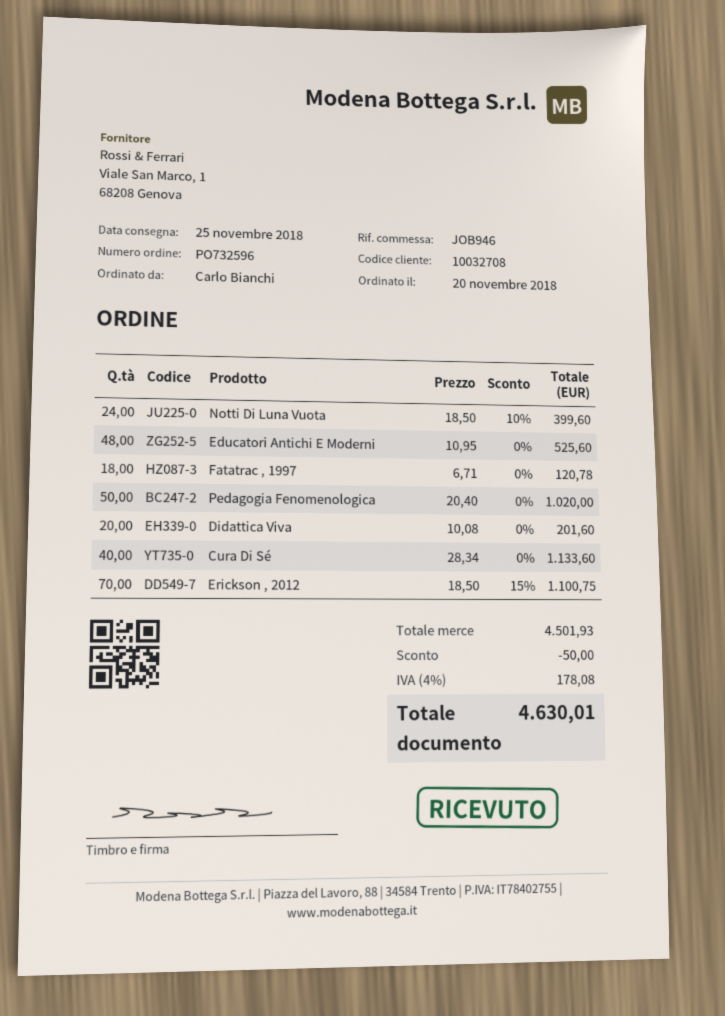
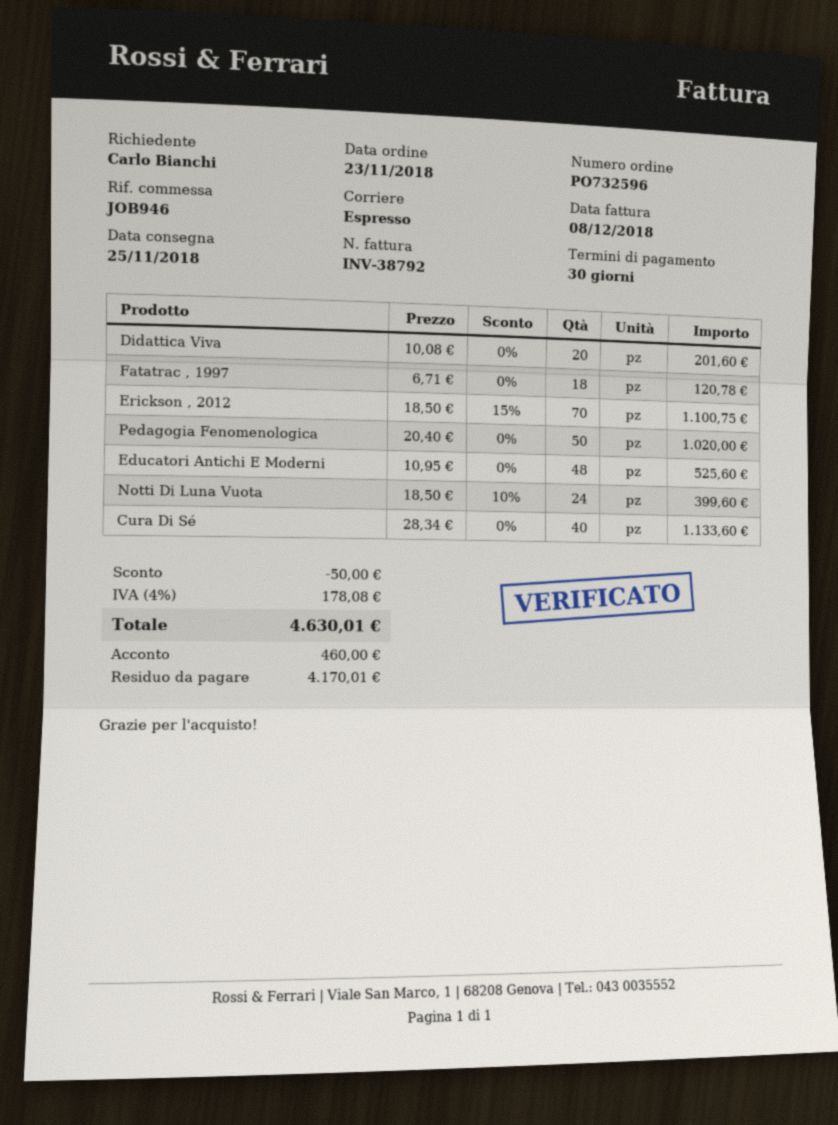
order date: 2018-11-20 -> 2018-11-23

